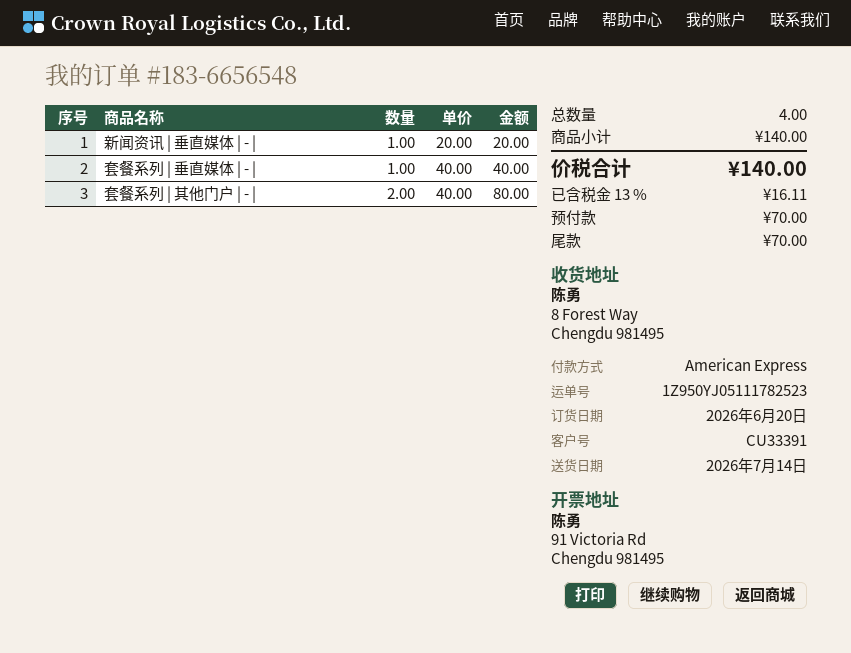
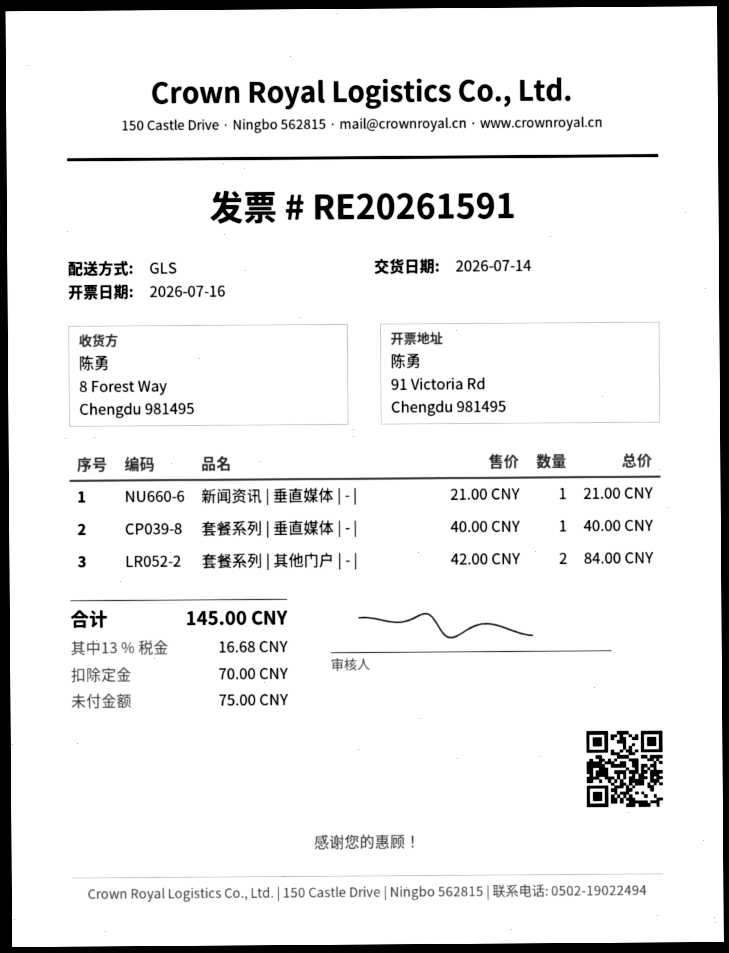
新闻资讯 | 垂直媒体 | - |: 1 x 20.00 = 20.00 -> 1 x 21.00 = 21.00
套餐系列 | 其他门户 | - |: 2 x 40.00 = 80.00 -> 2 x 42.00 = 84.00
tax: 13% = 16.11 -> 13% = 16.68
total: 140.00 -> 145.00
balance: 70.00 -> 75.00

